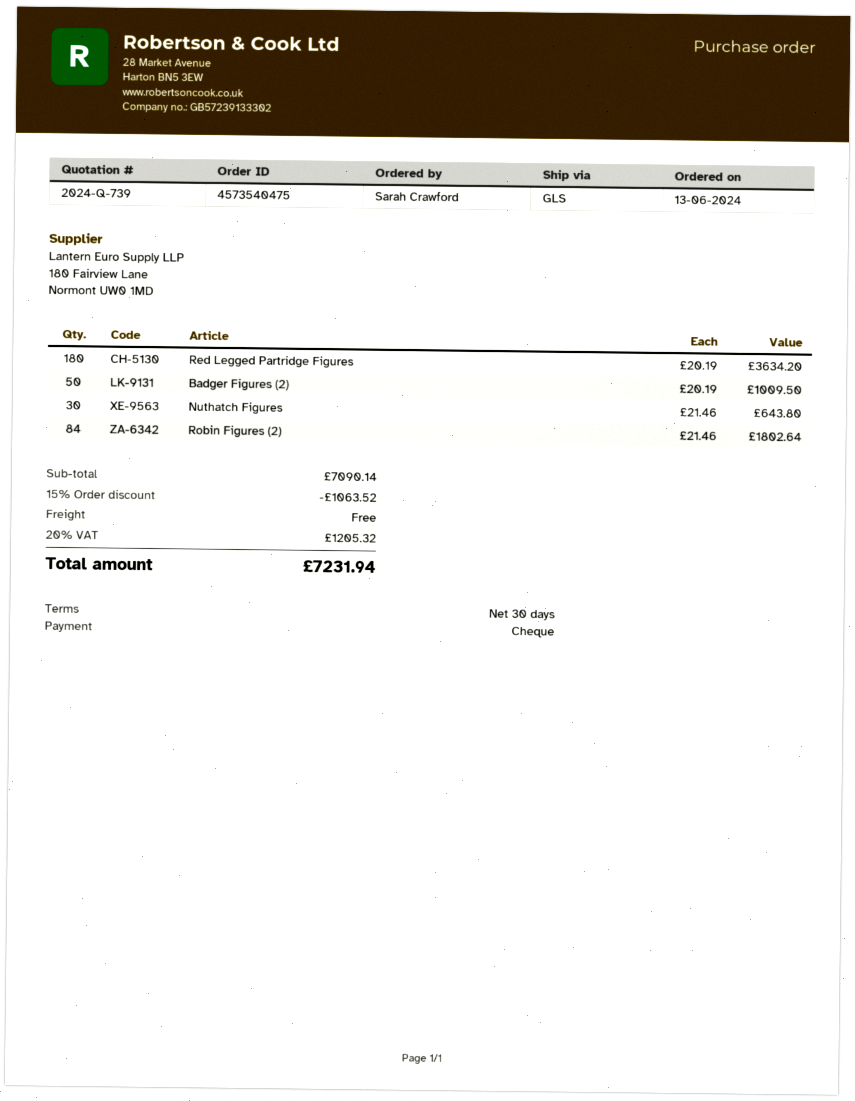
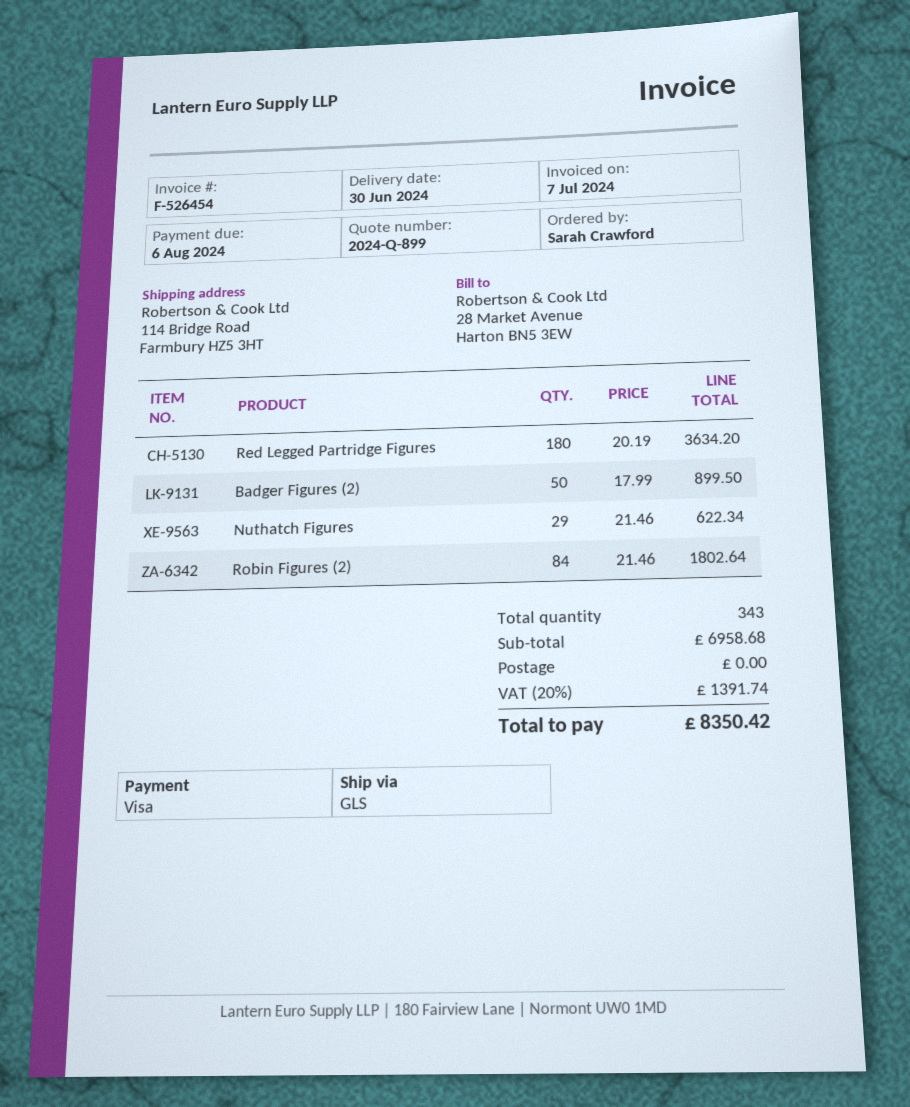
quote number: 2024-Q-739 -> 2024-Q-899
payment method: cheque -> Visa
Badger Figures (2): 50 x 20.19 = 1009.50 -> 50 x 17.99 = 899.50
Nuthatch Figures: 30 x 21.46 = 643.80 -> 29 x 21.46 = 622.34
subtotal: 7090.14 -> 6958.68
discount: 15% = 1063.52 -> none
tax: 20% = 1205.32 -> 20% = 1391.74
total: 7231.94 -> 8350.42

